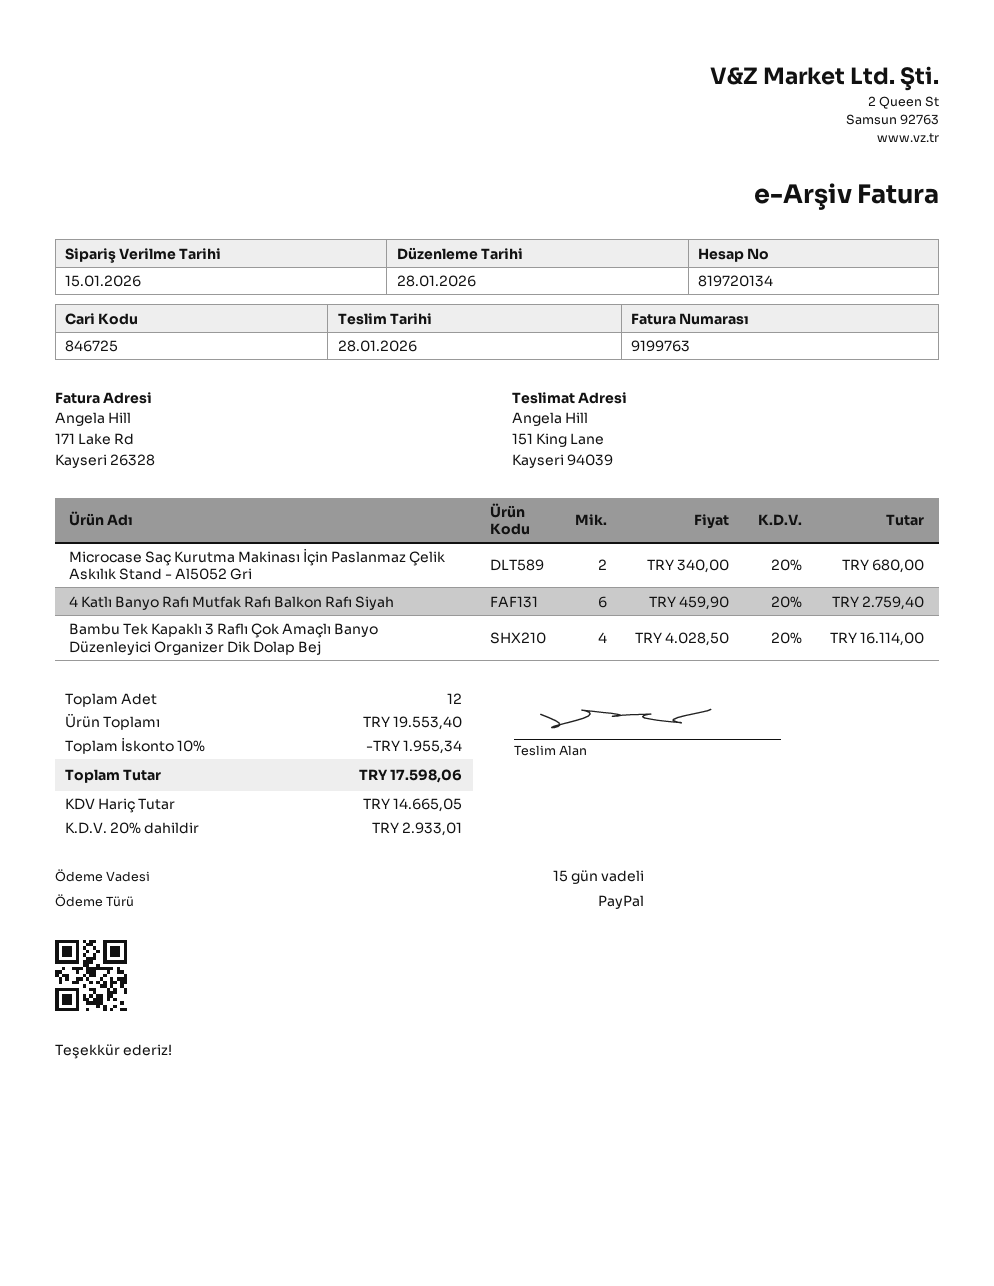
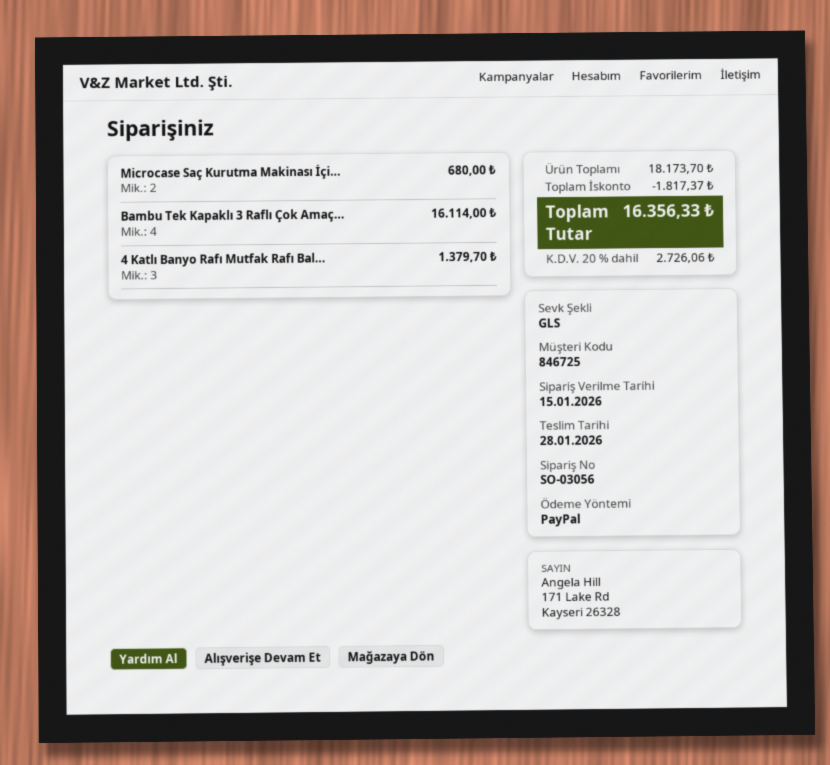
4 Katlı Banyo Rafı Mutfak Rafı Balkon Rafı Siyah: 6 for 2759.40 -> 3 for 1379.70
subtotal: 19553.40 -> 18173.70
discount: 1955.34 -> 1817.37
tax: 20% = 2933.01 -> 20% = 2726.06
total: 17598.06 -> 16356.33

